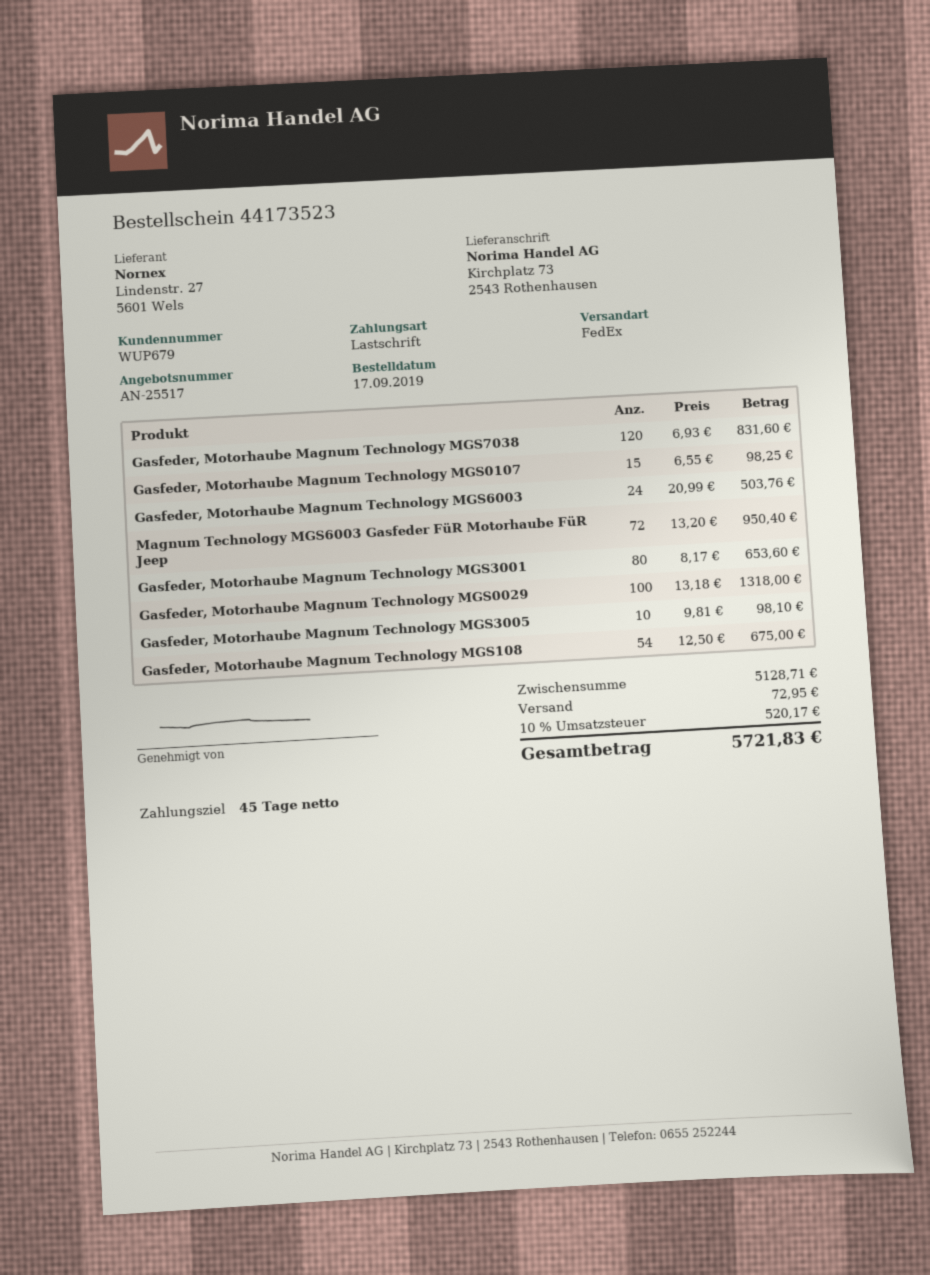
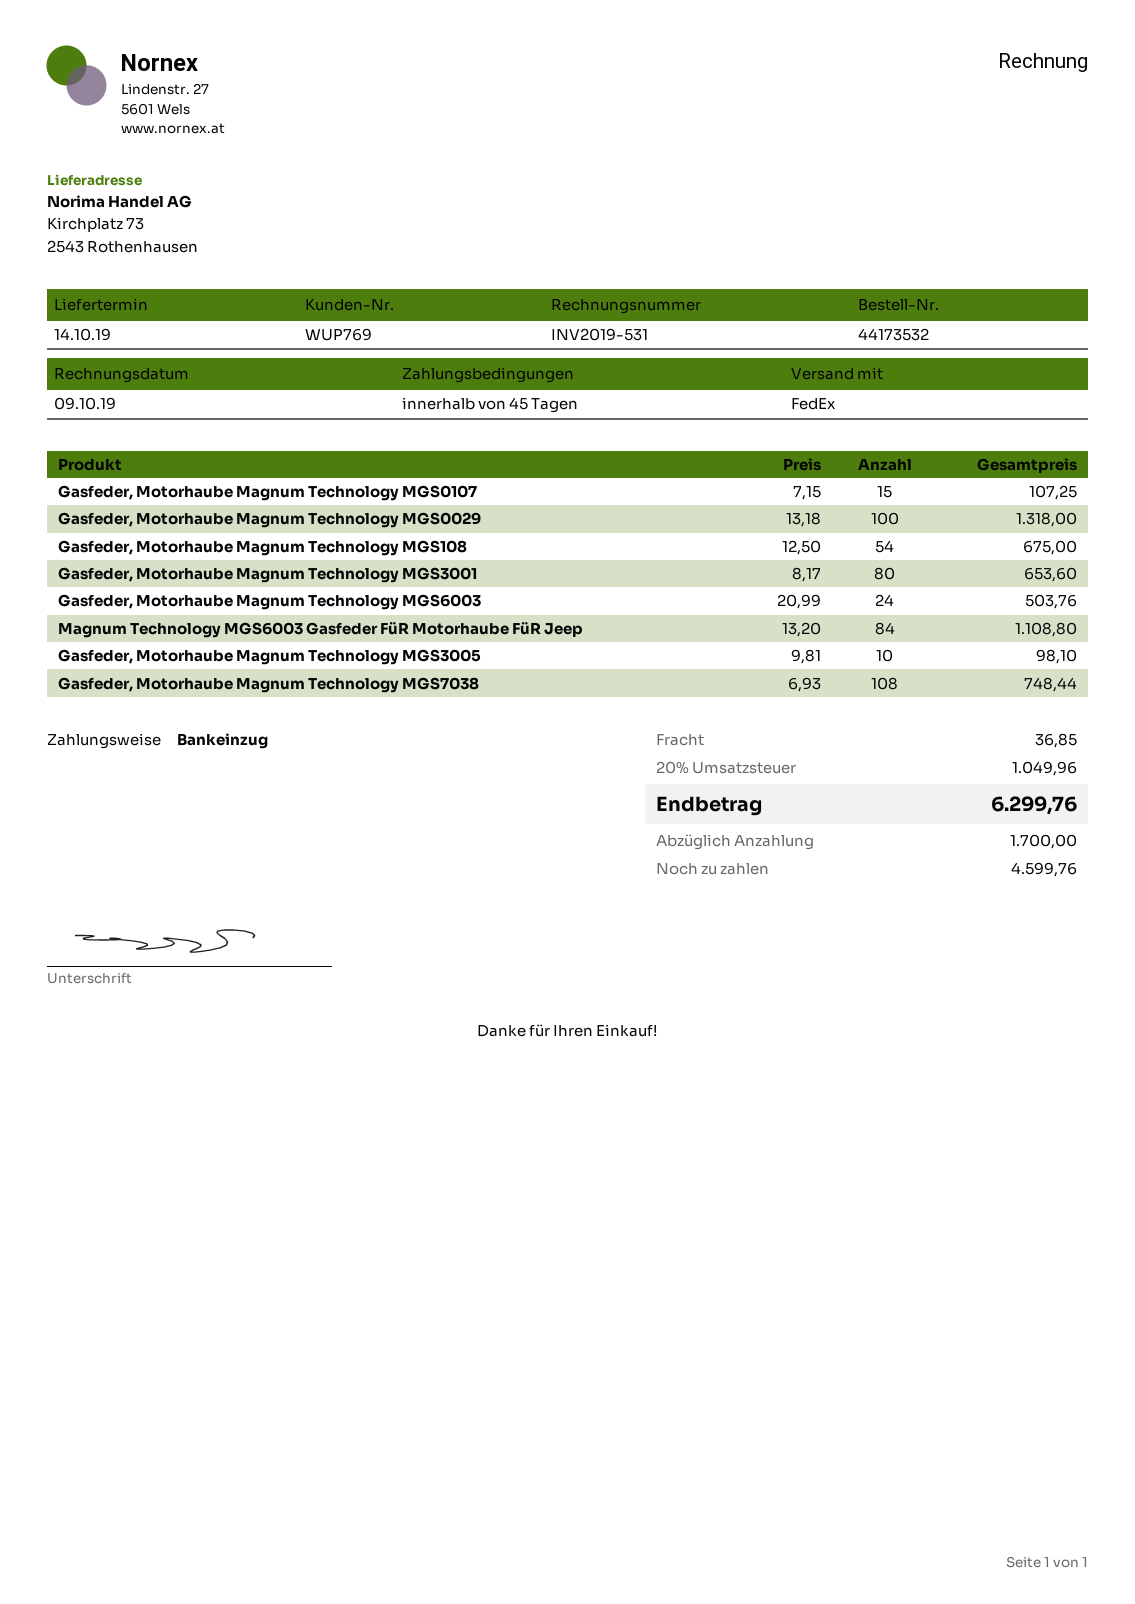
order number: 44173523 -> 44173532
customer number: WUP679 -> WUP769
Gasfeder, Motorhaube Magnum Technology MGS7038: 120 x 6.93 = 831.60 -> 108 x 6.93 = 748.44
Gasfeder, Motorhaube Magnum Technology MGS0107: 15 x 6.55 = 98.25 -> 15 x 7.15 = 107.25
Magnum Technology MGS6003 Gasfeder FüR Motorhaube FüR Jeep: 72 x 13.20 = 950.40 -> 84 x 13.20 = 1108.80
shipping: 72.95 -> 36.85
tax: 10% = 520.17 -> 20% = 1049.96
total: 5721.83 -> 6299.76

